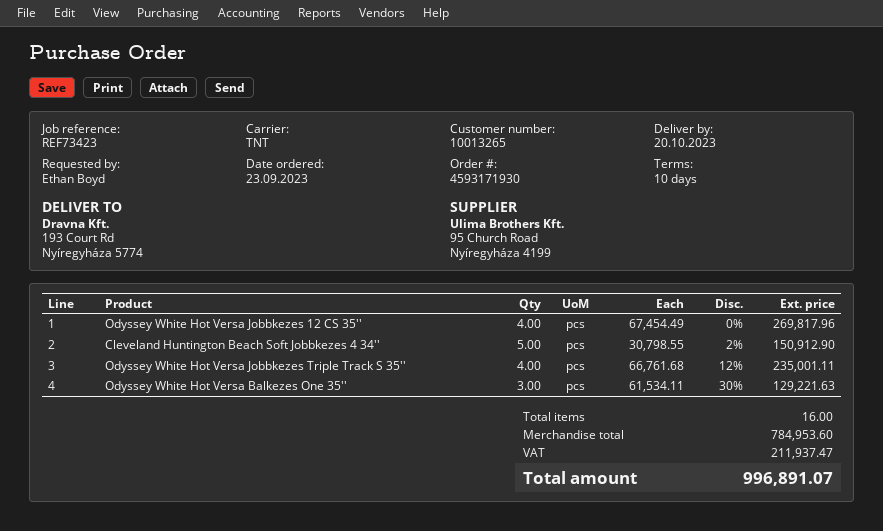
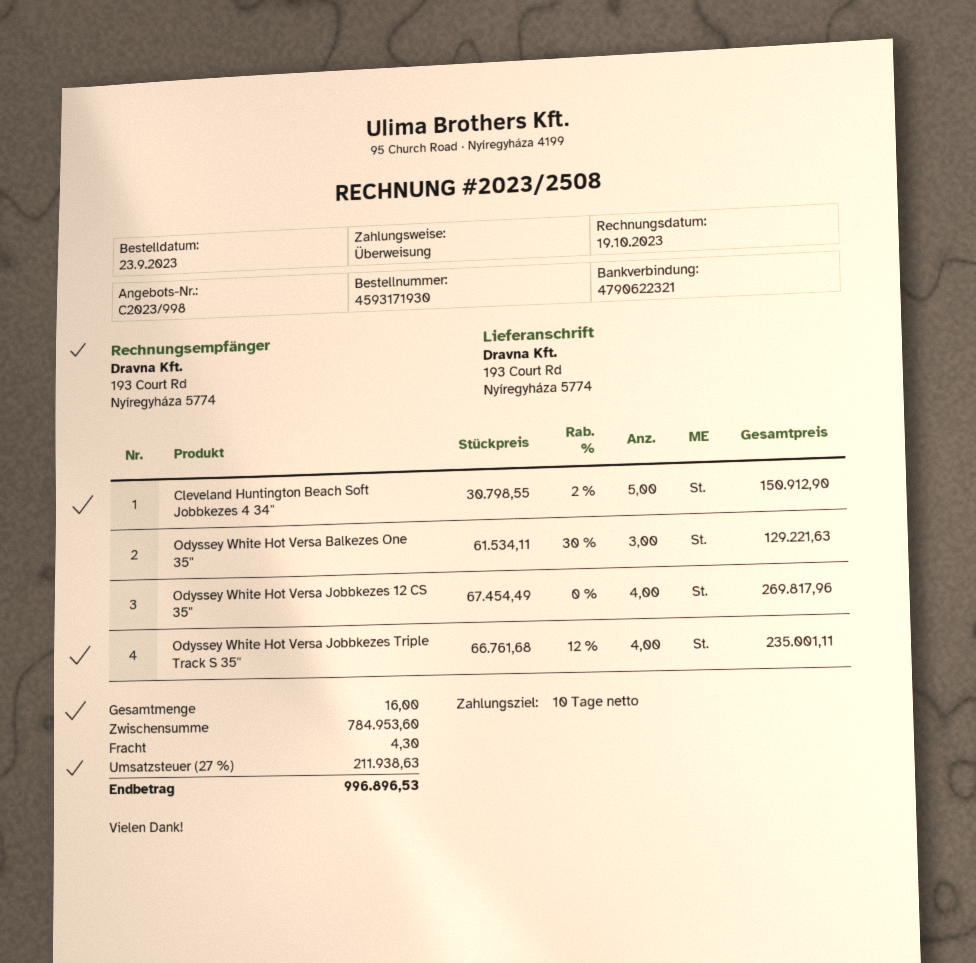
shipping: none -> 4.30
tax: 211937.47 -> 211938.63
total: 996891.07 -> 996896.53

